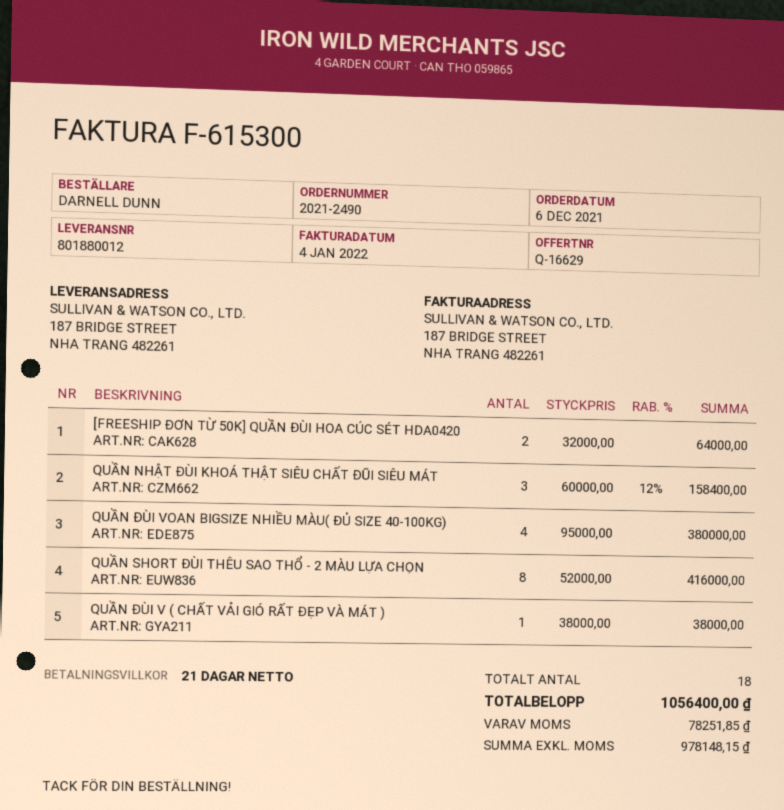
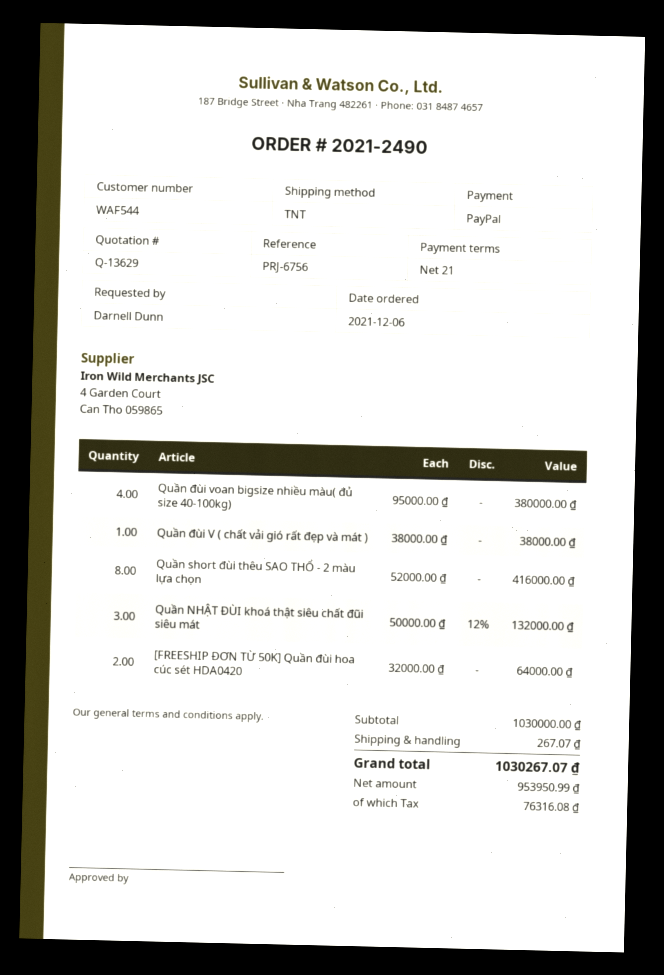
quote number: Q-16629 -> Q-13629
QUẦN NHẬT ĐÙI KHOÁ THẬT SIÊU CHẤT ĐŨI SIÊU MÁT: 3 x 60000.00 - 12% = 158400.00 -> 3 x 50000.00 - 12% = 132000.00
shipping: none -> 267.07
net: 978148.15 -> 953950.99
tax: 78251.85 -> 76316.08
total: 1056400.00 -> 1030267.07

